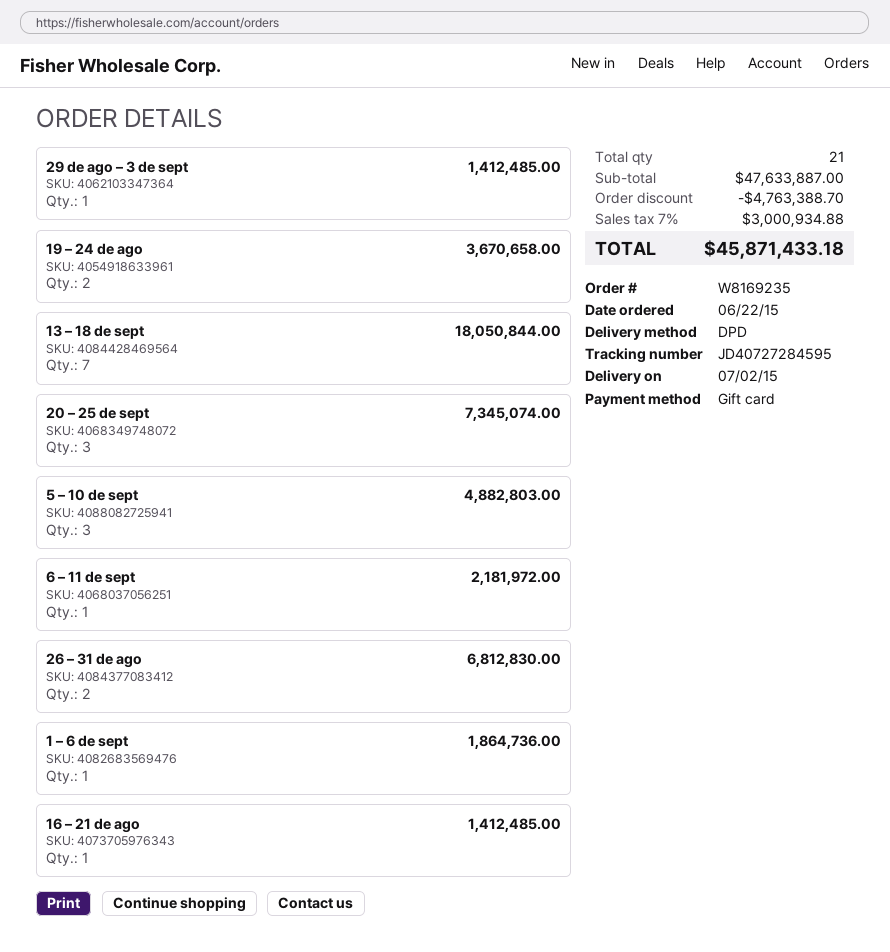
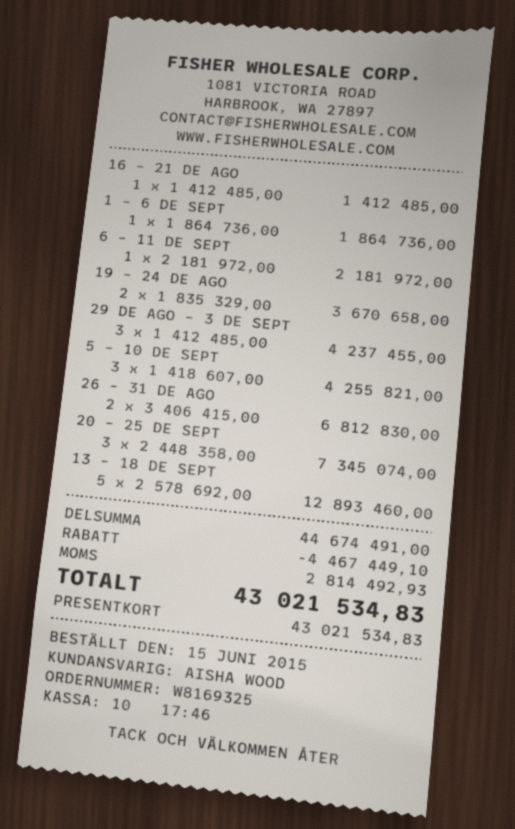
order number: W8169235 -> W8169325
order date: 2015-06-22 -> 2015-06-15
29 de ago – 3 de sept: 1 for 1412485.00 -> 3 for 4237455.00
13 – 18 de sept: 7 for 18050844.00 -> 5 for 12893460.00
5 – 10 de sept: 3 for 4882803.00 -> 3 for 4255821.00
subtotal: 47633887.00 -> 44674491.00
discount: 4763388.70 -> 4467449.10
tax: 3000934.88 -> 2814492.93
total: 45871433.18 -> 43021534.83

